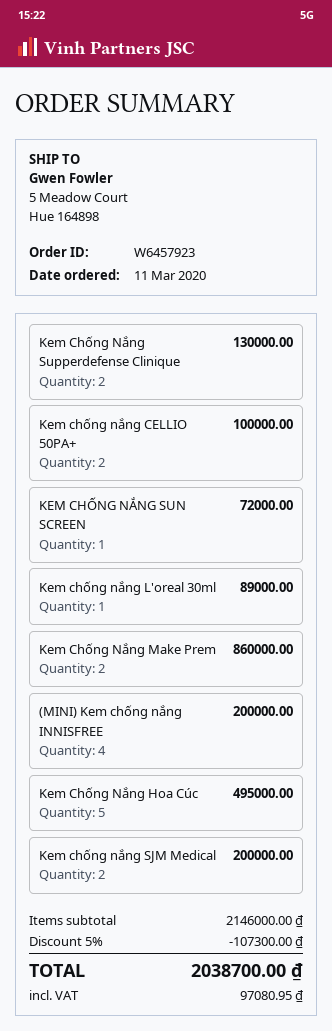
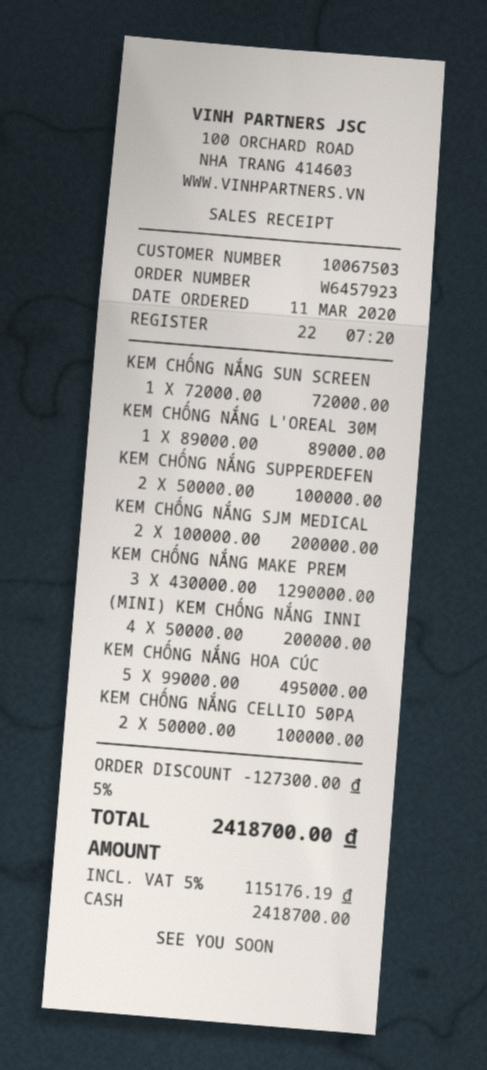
Kem Chống Nắng Supperdefense Clinique: 2 for 130000.00 -> 2 for 100000.00
Kem Chống Nắng Make Prem: 2 for 860000.00 -> 3 for 1290000.00
discount: 5% = 107300.00 -> 5% = 127300.00
tax: 97080.95 -> 115176.19
total: 2038700.00 -> 2418700.00

